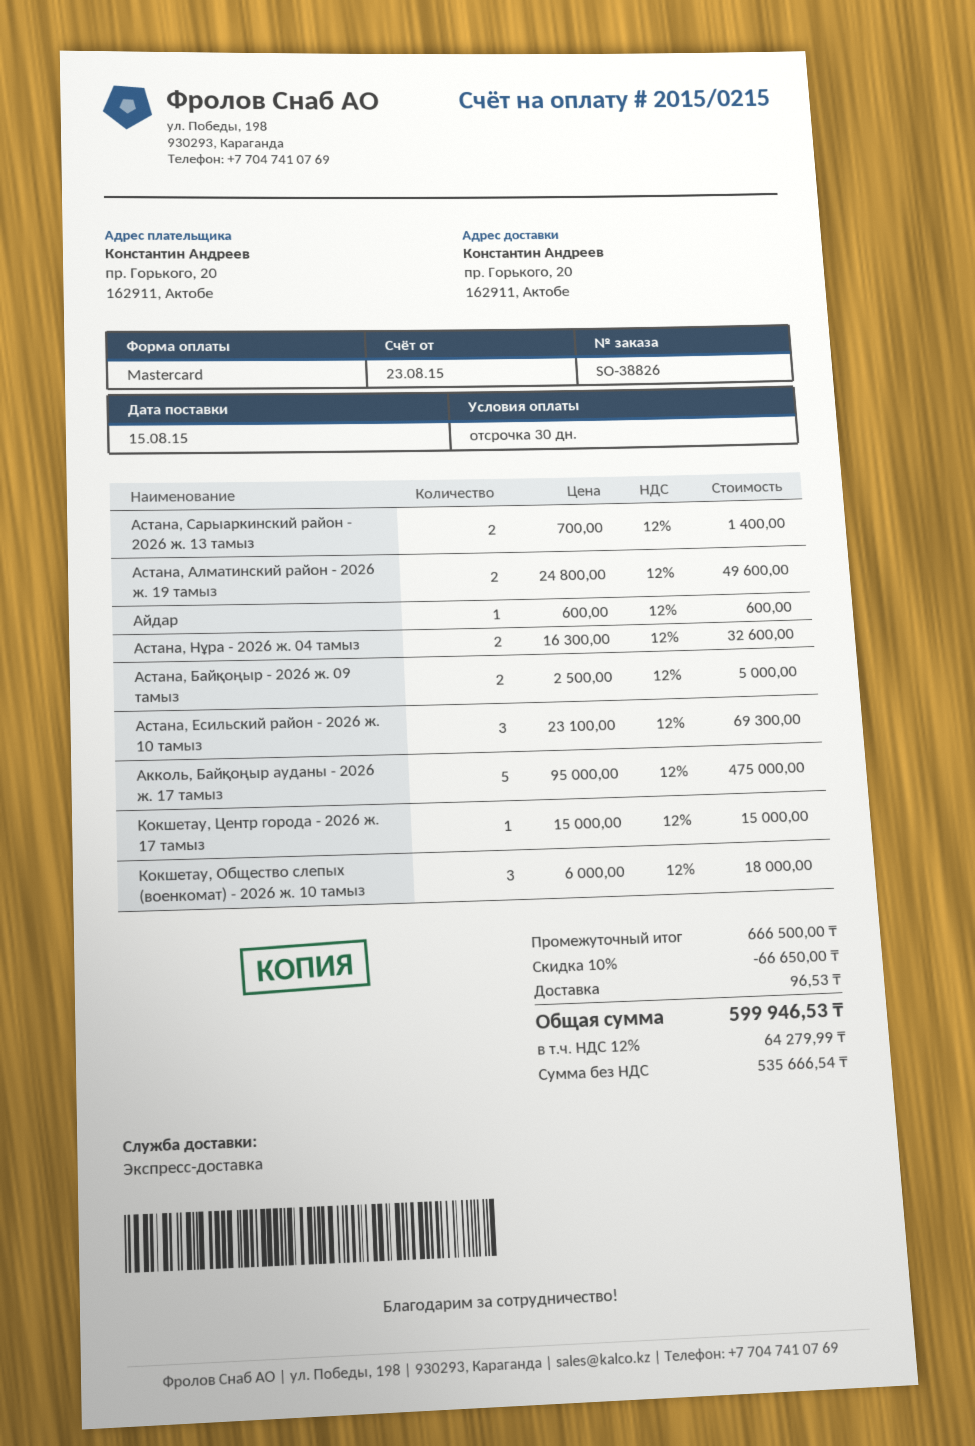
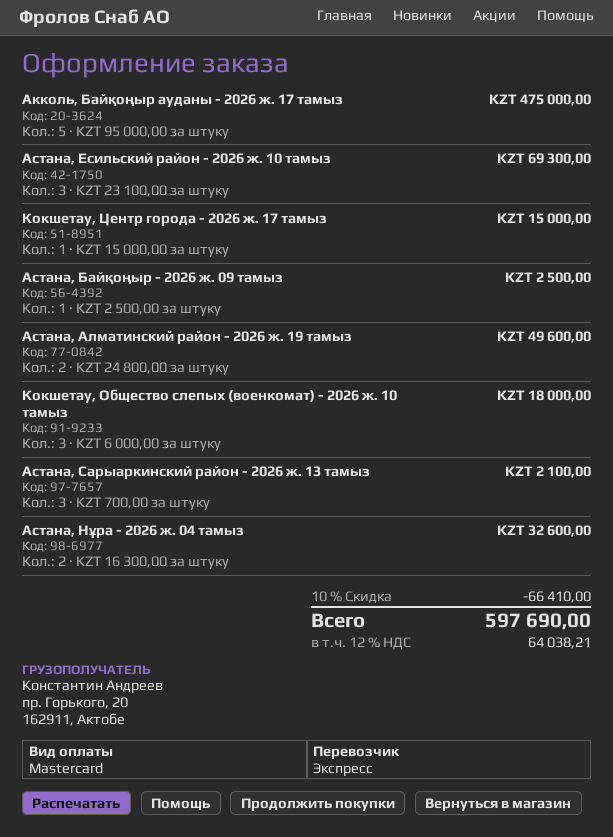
Астана, Сарыаркинский район - 2026 ж. 13 тамыз: 2 x 700.00 = 1400.00 -> 3 x 700.00 = 2100.00
Айдар: 1 x 600.00 = 600.00 -> none
Астана, Байқоңыр - 2026 ж. 09 тамыз: 2 x 2500.00 = 5000.00 -> 1 x 2500.00 = 2500.00
discount: 10% = 66650.00 -> 10% = 66410.00
shipping: 96.53 -> none
tax: 12% = 64279.99 -> 12% = 64038.21
total: 599946.53 -> 597690.00

